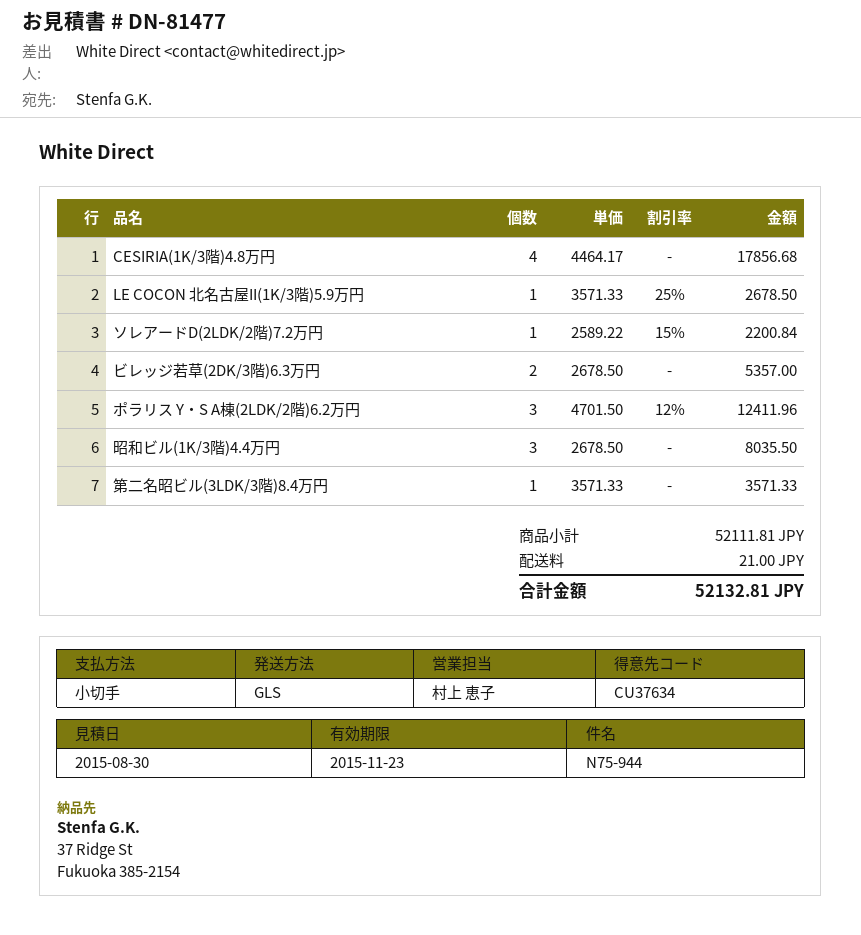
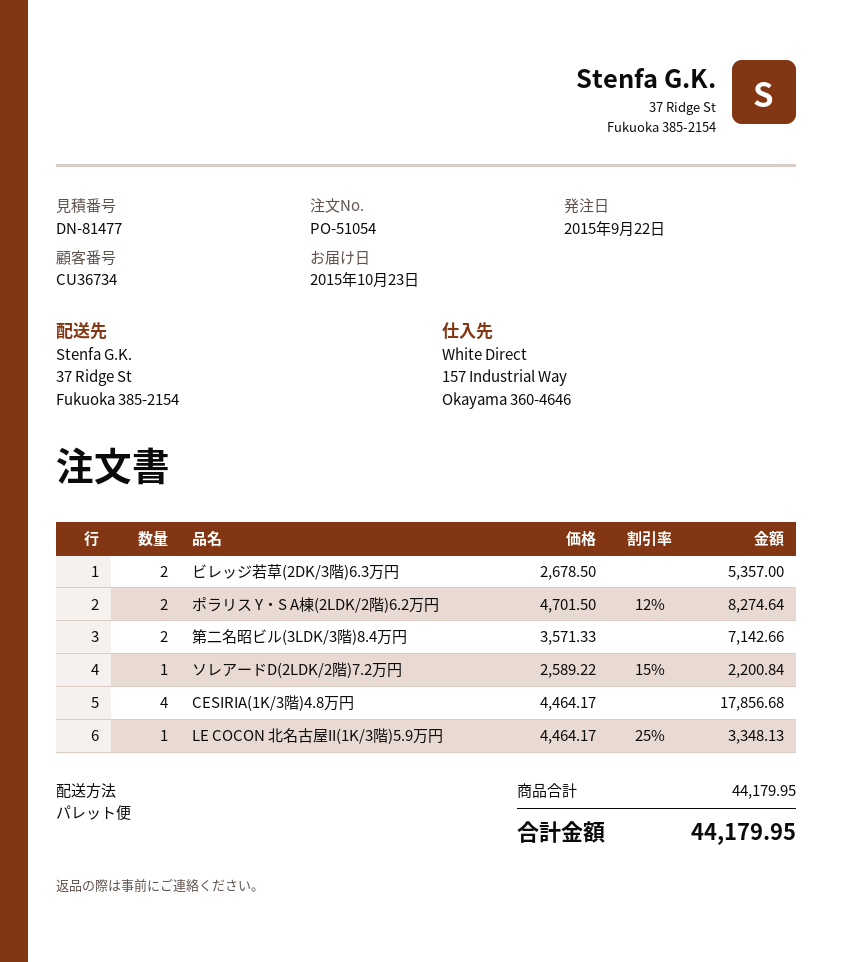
customer number: CU37634 -> CU36734
shipping method: GLS -> pallet freight
LE COCON 北名古屋II(1K/3階)5.9万円: 1 x 3571.33 - 25% = 2678.50 -> 1 x 4464.17 - 25% = 3348.13
ポラリス Y・S A棟(2LDK/2階)6.2万円: 3 x 4701.50 - 12% = 12411.96 -> 2 x 4701.50 - 12% = 8274.64
昭和ビル(1K/3階)4.4万円: 3 x 2678.50 = 8035.50 -> none
第二名昭ビル(3LDK/3階)8.4万円: 1 x 3571.33 = 3571.33 -> 2 x 3571.33 = 7142.66
subtotal: 52111.81 -> 44179.95
shipping: 21.00 -> none
total: 52132.81 -> 44179.95

